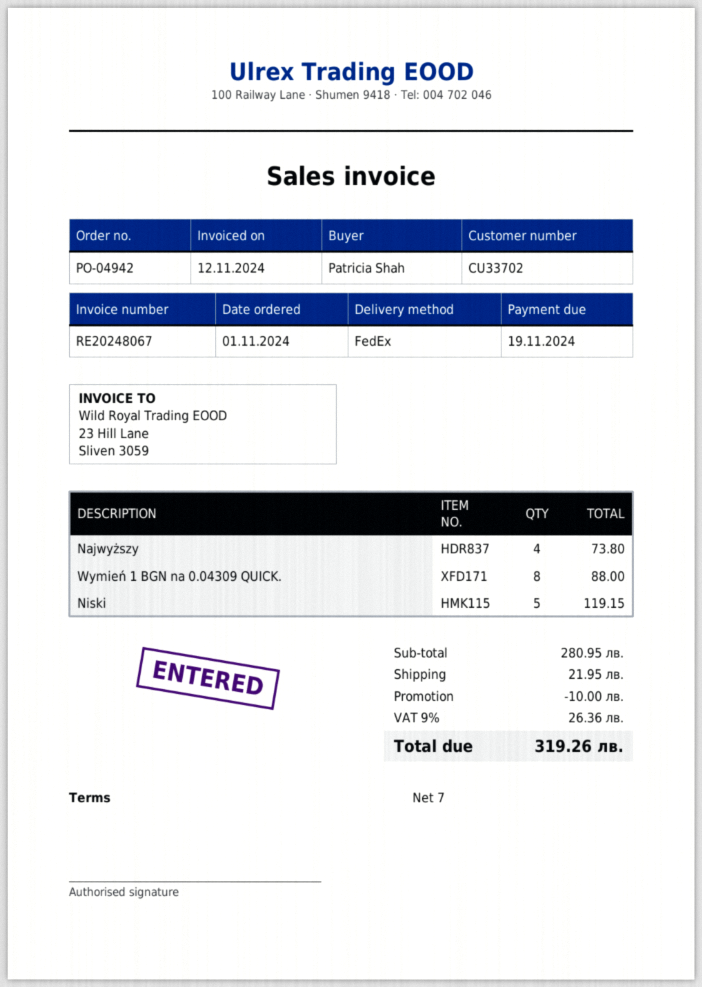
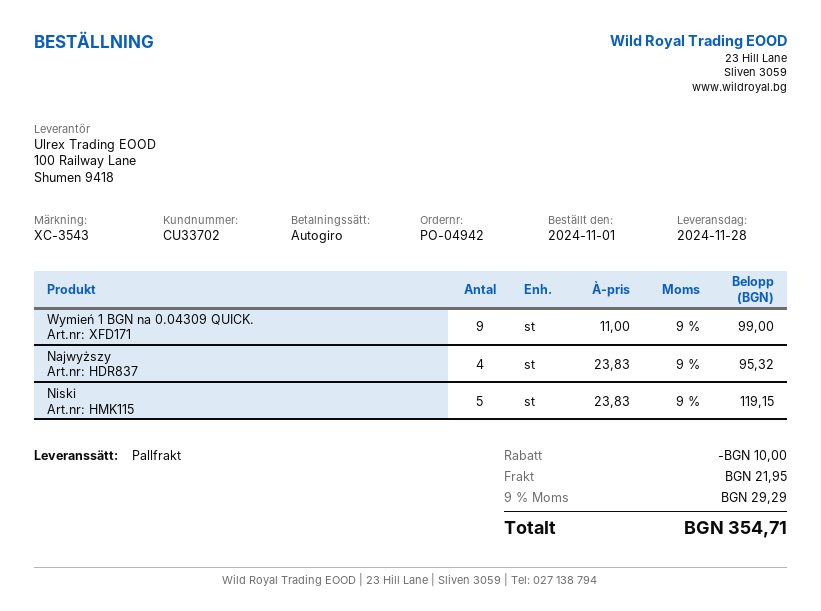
shipping method: FedEx -> pallet freight
Najwyższy: 4 for 73.80 -> 4 for 95.32
Wymień 1 BGN na 0.04309 QUICK.: 8 for 88.00 -> 9 for 99.00
tax: 9% = 26.36 -> 9% = 29.29
total: 319.26 -> 354.71

